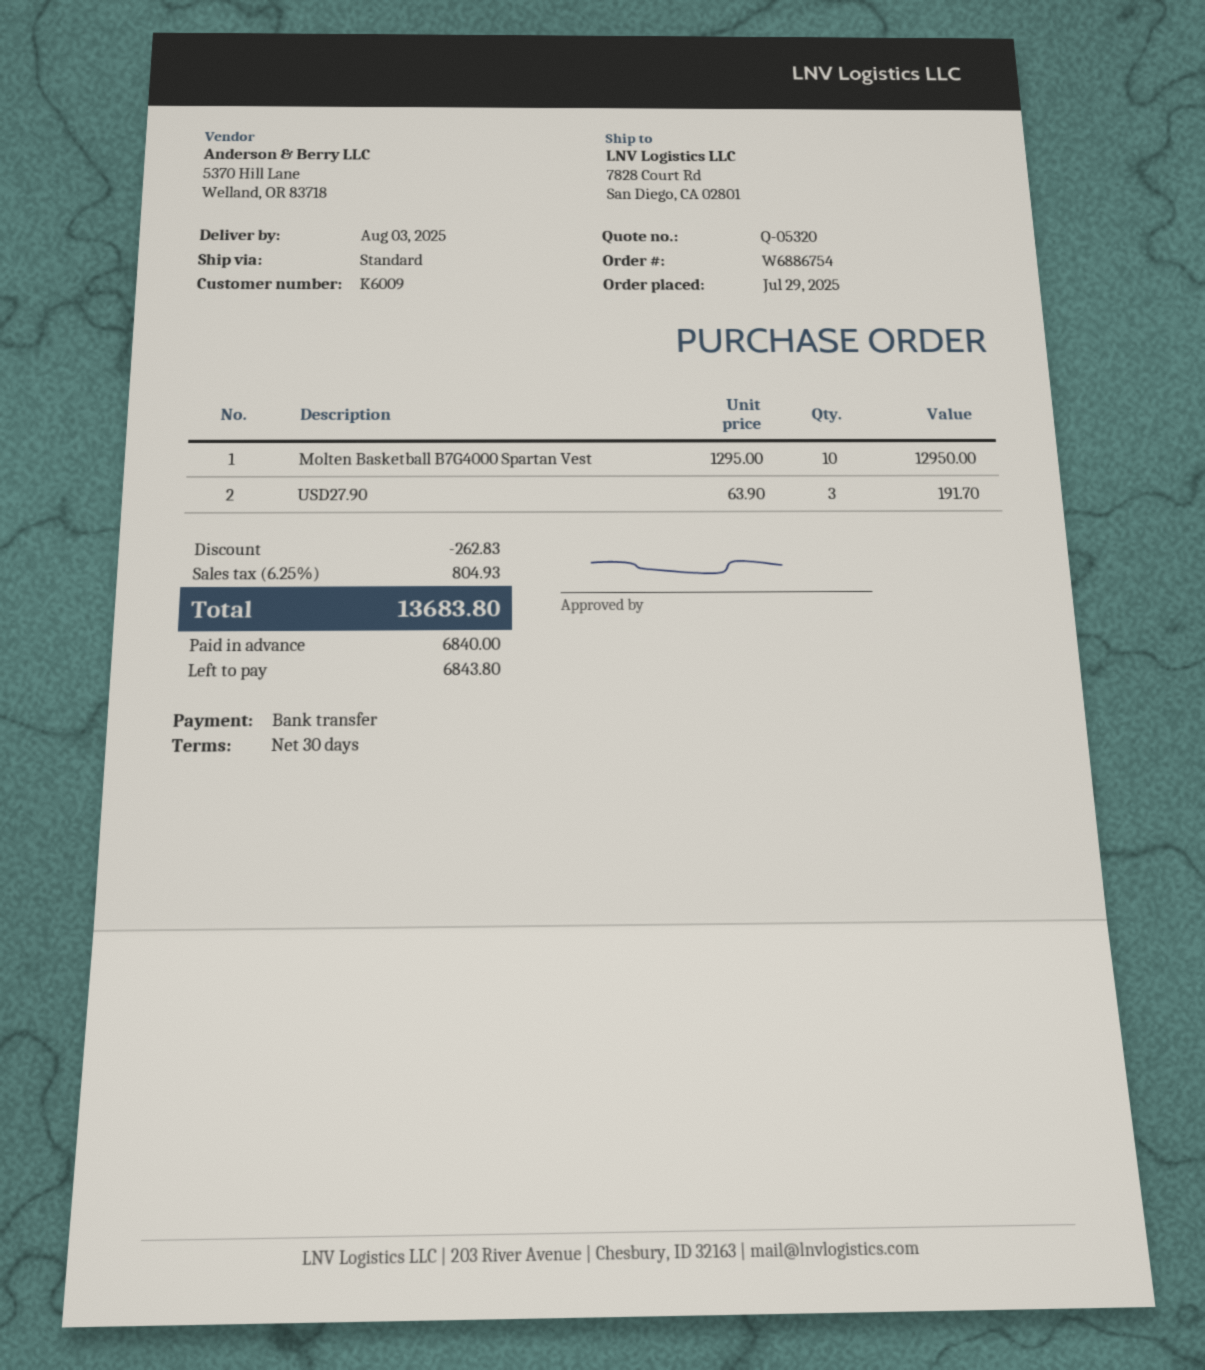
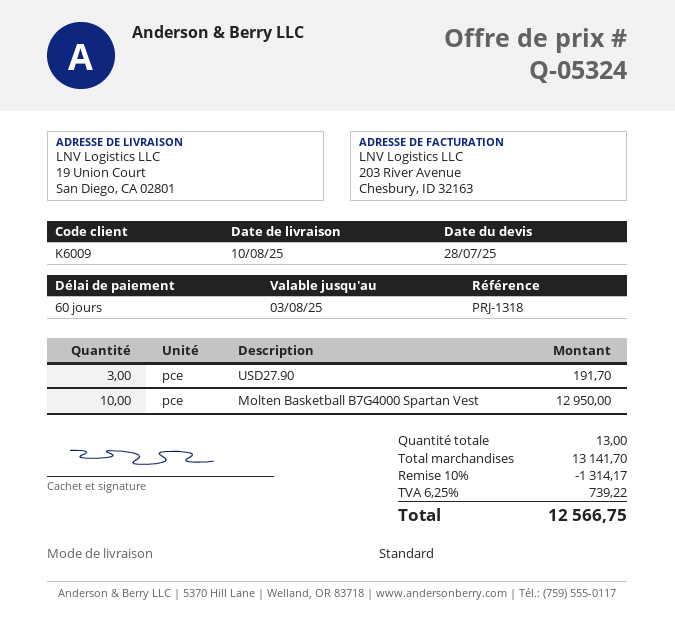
quote number: Q-05320 -> Q-05324
delivery date: 2025-08-03 -> 2025-08-10
payment terms: 30 days -> 60 days
ship to: 7828 Court Rd, San Diego, CA 02801 -> 19 Union Court, San Diego, CA 02801
discount: 262.83 -> 1314.17
tax: 6.25% = 804.93 -> 6.25% = 739.22
total: 13683.80 -> 12566.75

